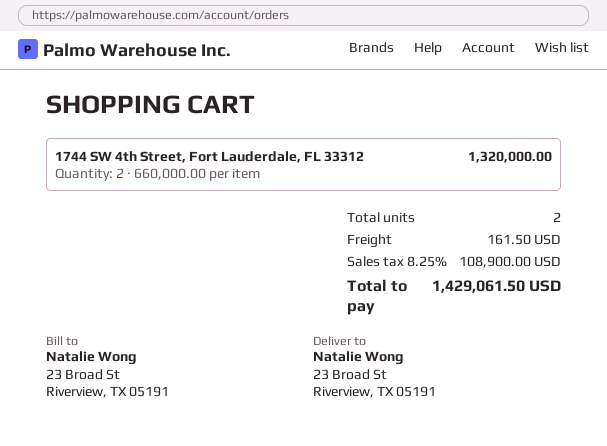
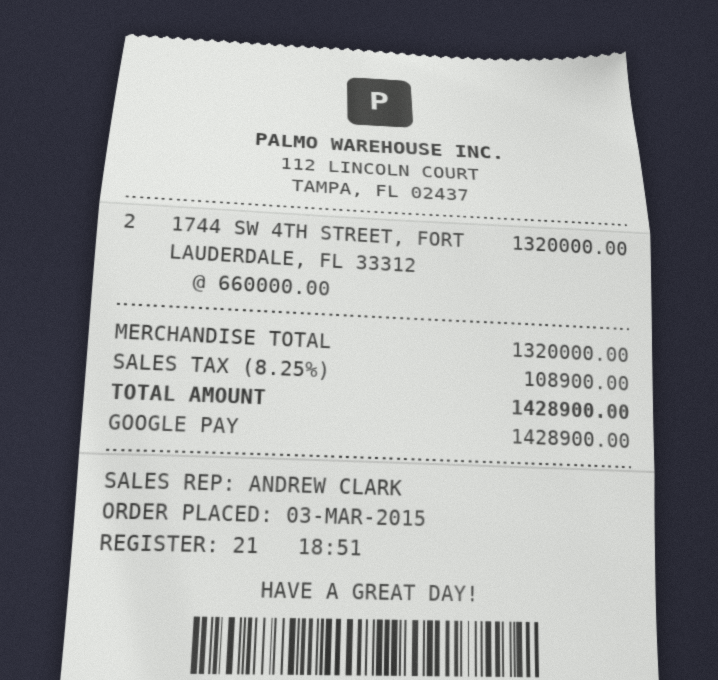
shipping: 161.50 -> none
total: 1429061.50 -> 1428900.00

